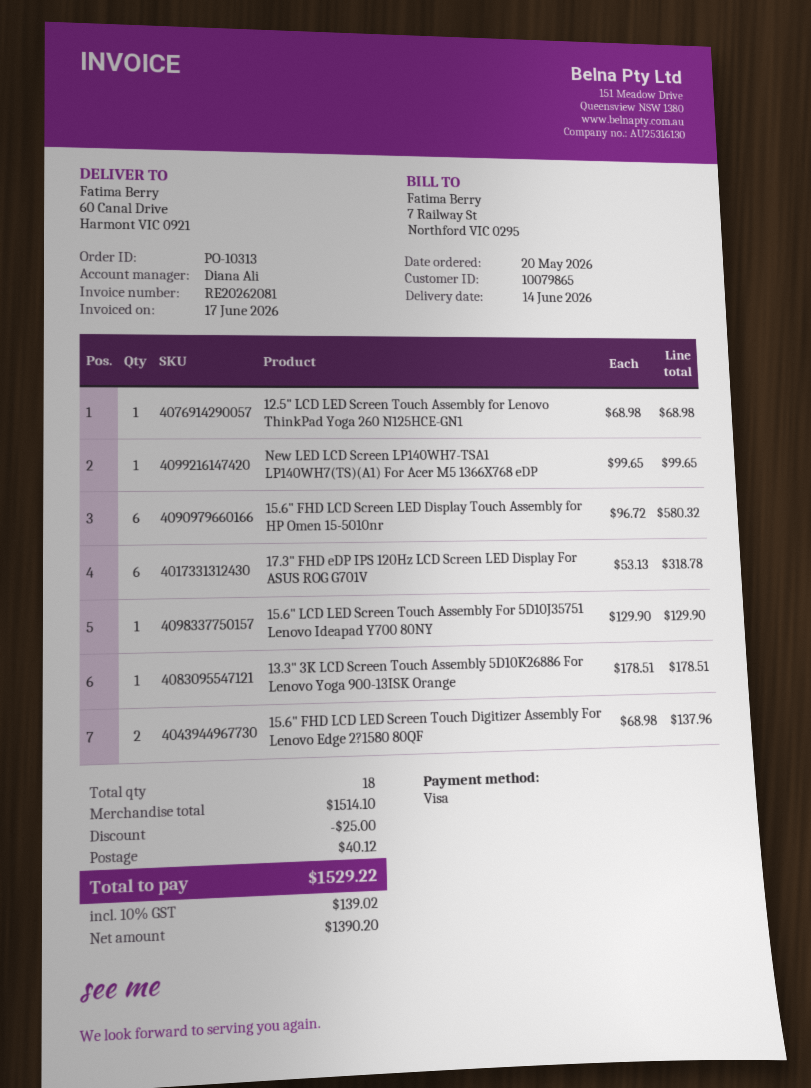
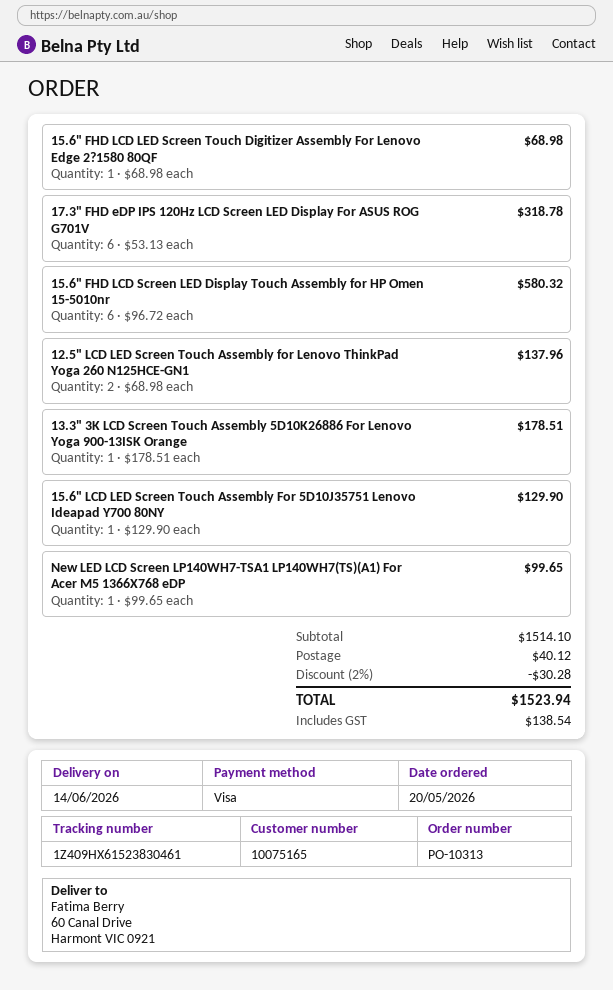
customer number: 10079865 -> 10075165
12.5" LCD LED Screen Touch Assembly for Lenovo ThinkPad Yoga 260 N125HCE-GN1: 1 x 68.98 = 68.98 -> 2 x 68.98 = 137.96
15.6" FHD LCD LED Screen Touch Digitizer Assembly For Lenovo Edge 2?1580 80QF: 2 x 68.98 = 137.96 -> 1 x 68.98 = 68.98
discount: 25.00 -> 30.28
tax: 139.02 -> 138.54
total: 1529.22 -> 1523.94

